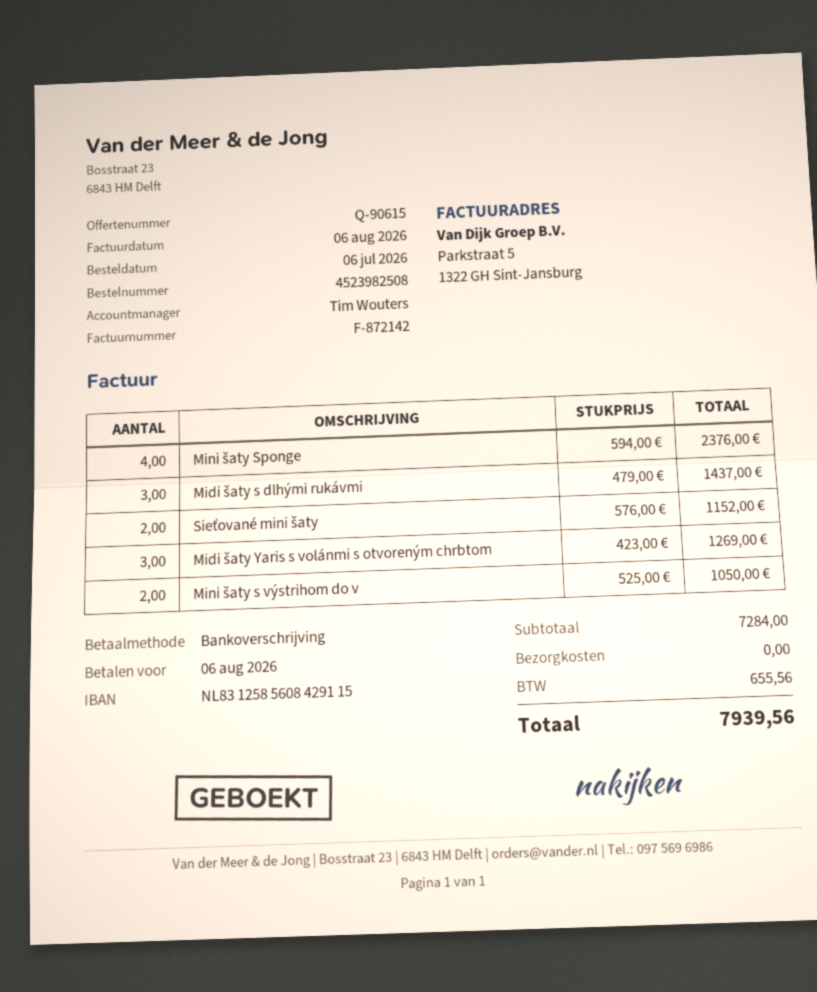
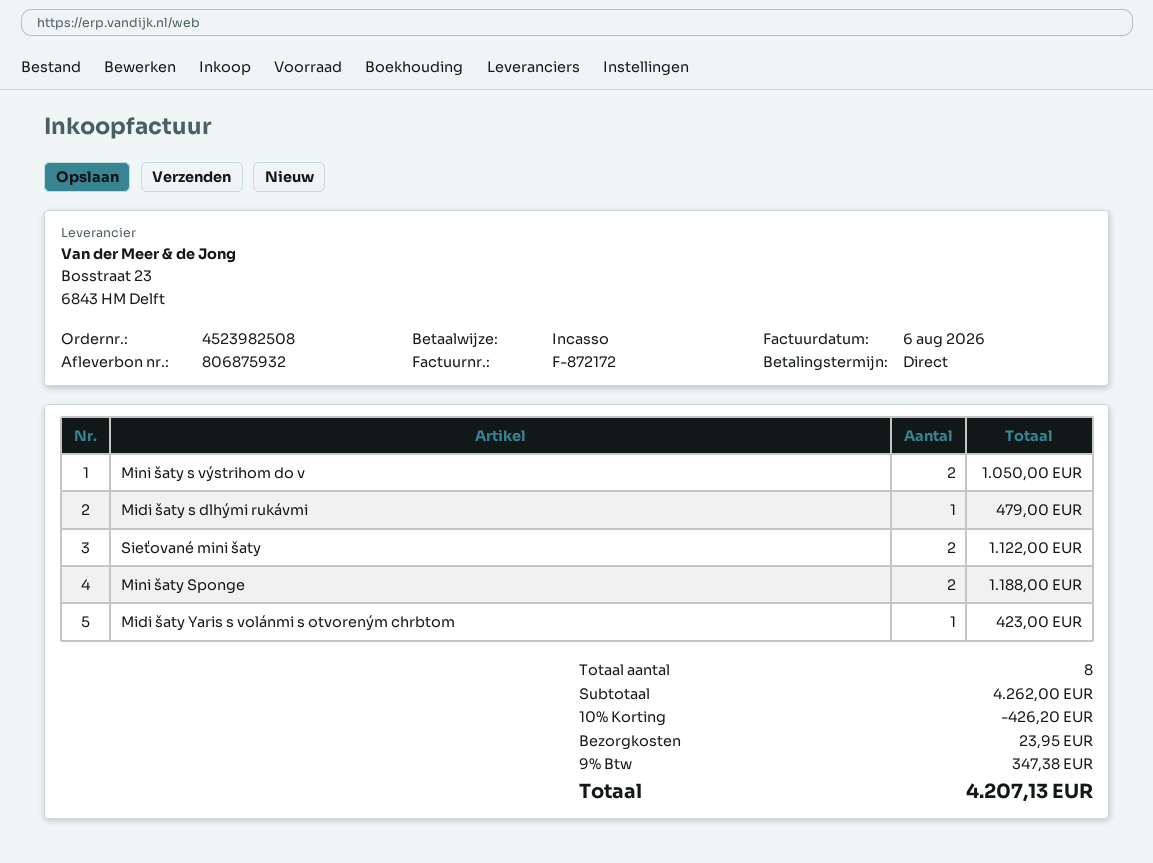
invoice number: F-872142 -> F-872172
payment method: bank transfer -> direct debit
Mini šaty Sponge: 4 for 2376.00 -> 2 for 1188.00
Midi šaty s dlhými rukávmi: 3 for 1437.00 -> 1 for 479.00
Sieťované mini šaty: 2 for 1152.00 -> 2 for 1122.00
Midi šaty Yaris s volánmi s otvoreným chrbtom: 3 for 1269.00 -> 1 for 423.00
subtotal: 7284.00 -> 4262.00
discount: none -> 10% = 426.20
shipping: 0.00 -> 23.95
tax: 655.56 -> 347.38
total: 7939.56 -> 4207.13

